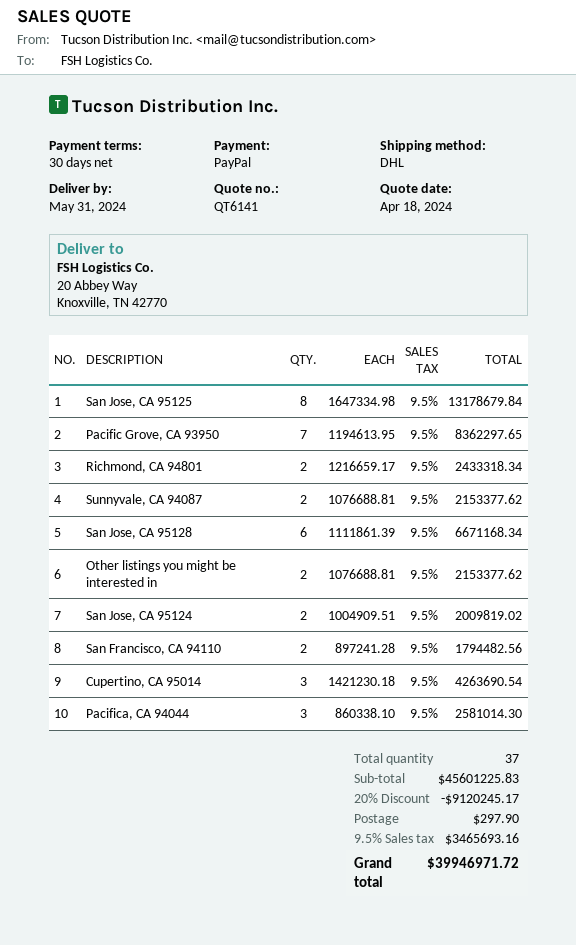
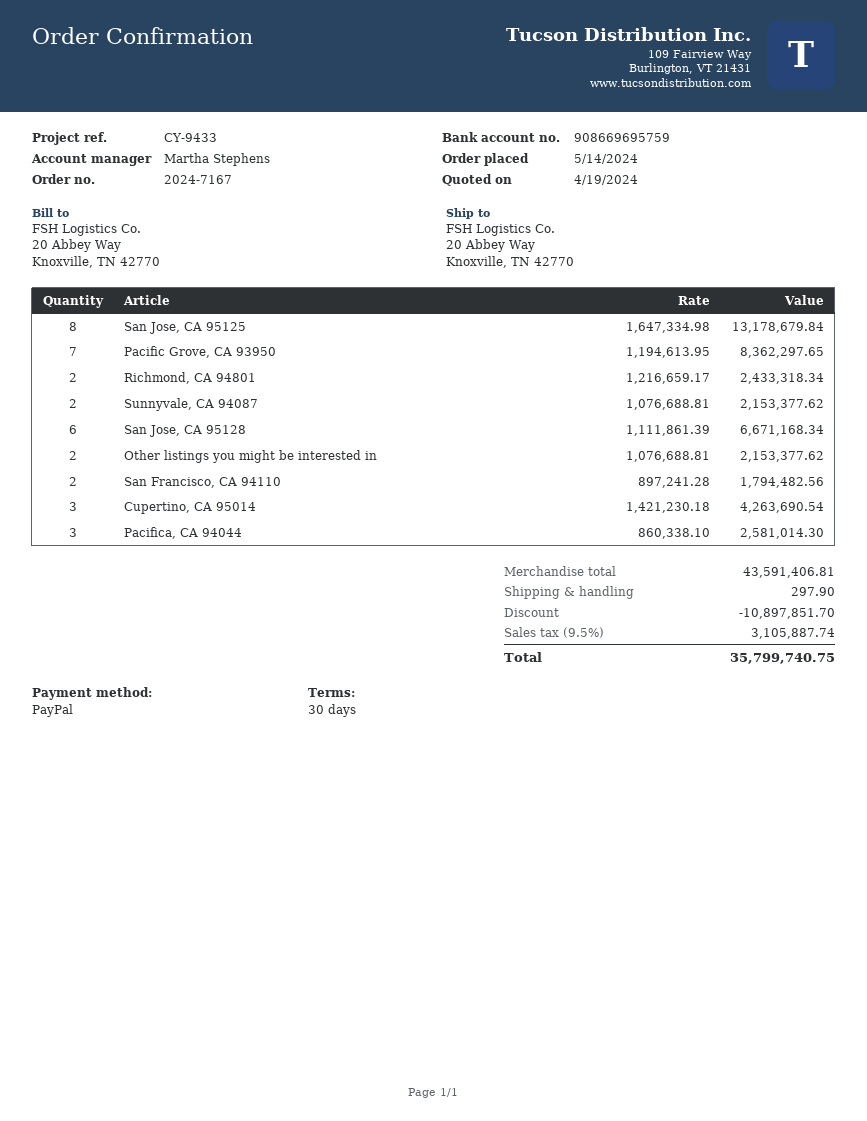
quote date: 2024-04-18 -> 2024-04-19
San Jose, CA 95124: 2 x 1004909.51 = 2009819.02 -> none
subtotal: 45601225.83 -> 43591406.81
discount: 9120245.17 -> 10897851.70
tax: 9.5% = 3465693.16 -> 9.5% = 3105887.74
total: 39946971.72 -> 35799740.75

